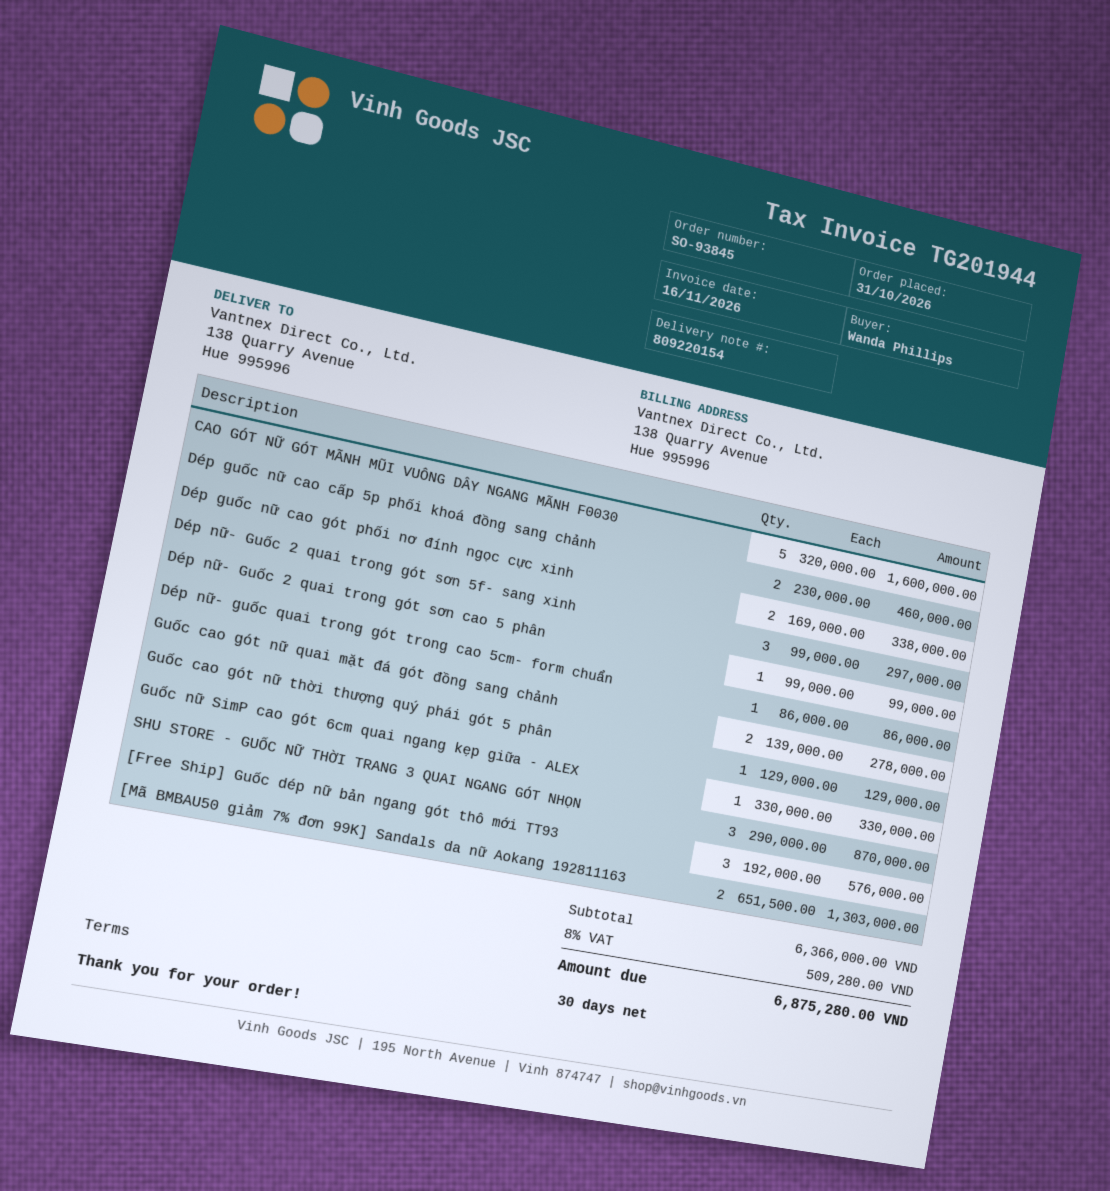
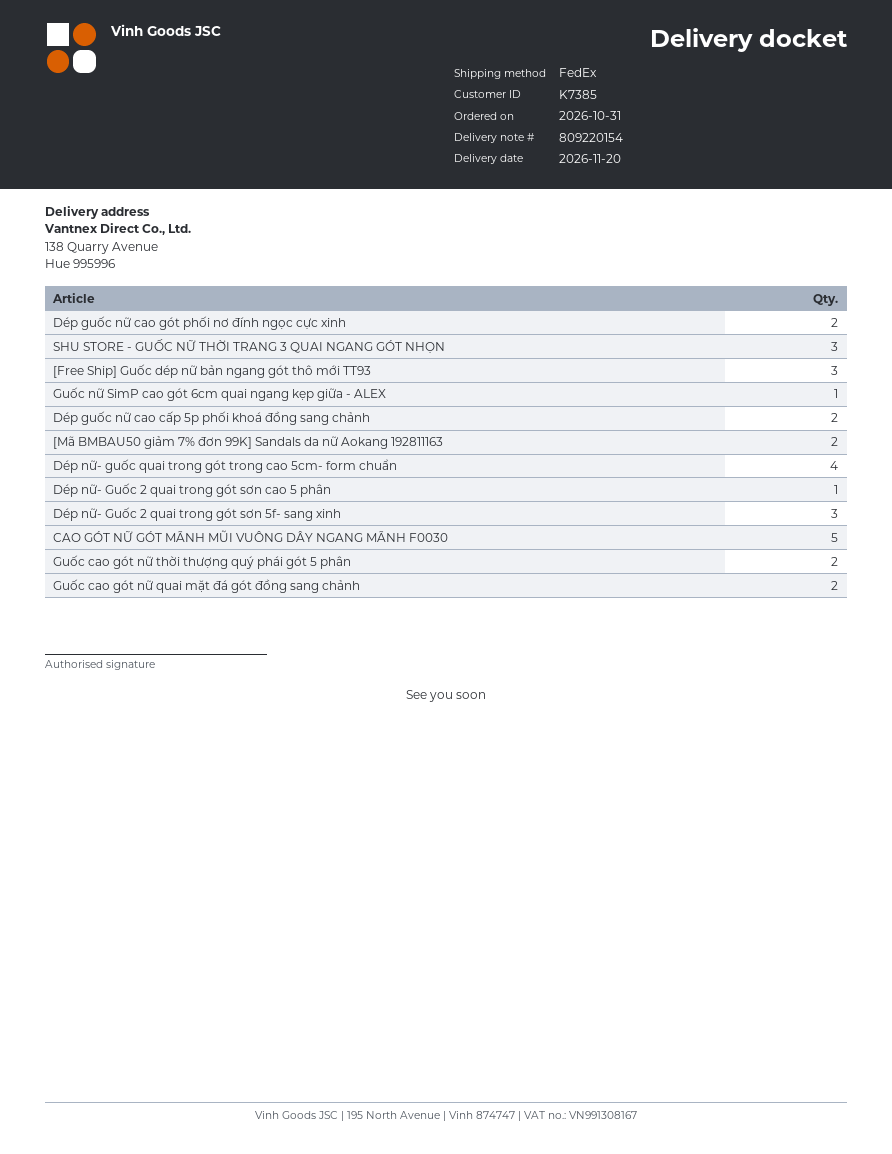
Dép nữ- guốc quai trong gót trong cao 5cm- form chuẩn: 1 -> 4
Guốc cao gót nữ thời thượng quý phái gót 5 phân: 1 -> 2

